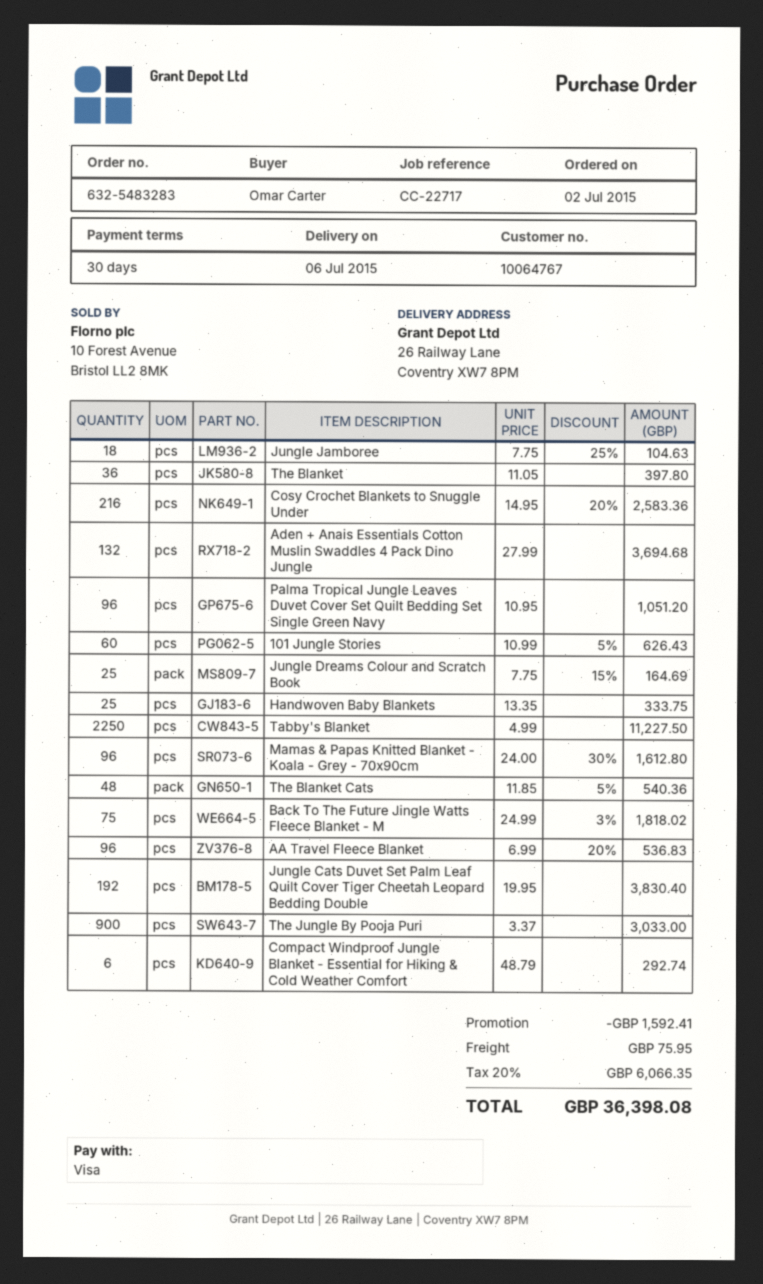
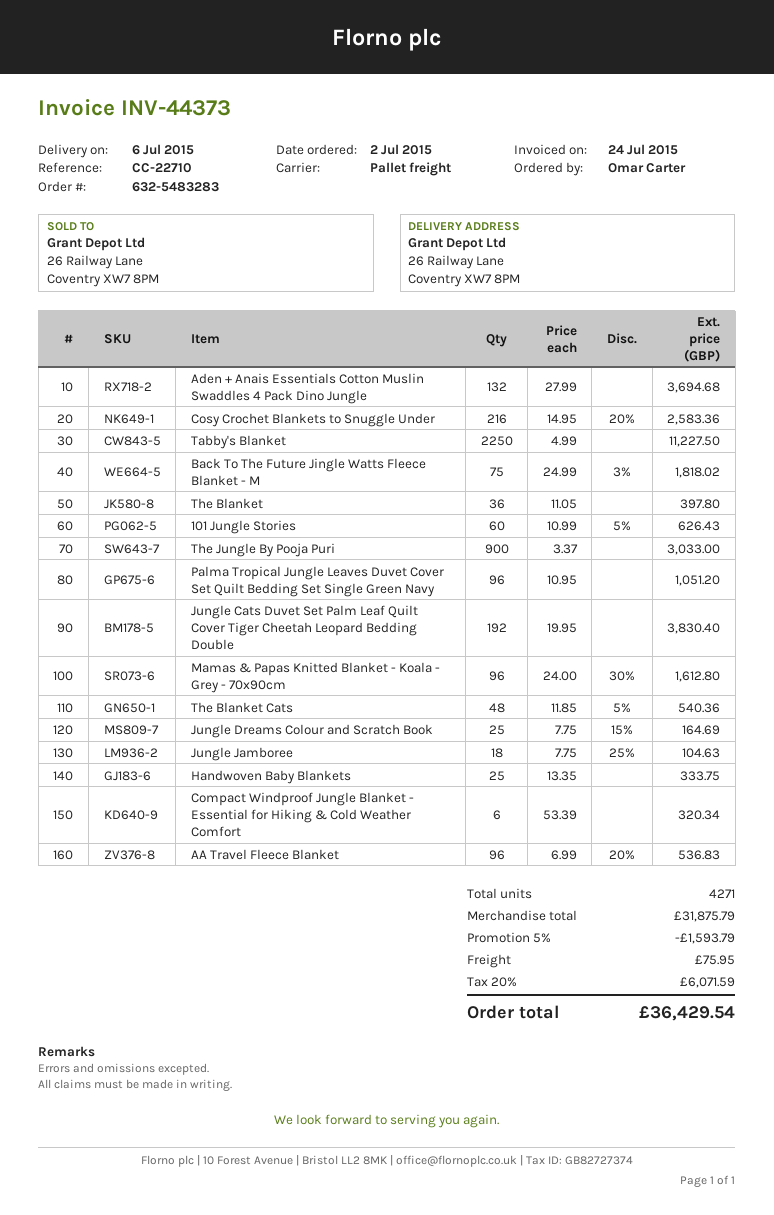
reference: CC-22717 -> CC-22710
Compact Windproof Jungle Blanket - Essential for Hiking & Cold Weather Comfort: 6 x 48.79 = 292.74 -> 6 x 53.39 = 320.34
discount: 1592.41 -> 1593.79
tax: 20% = 6066.35 -> 20% = 6071.59
total: 36398.08 -> 36429.54

